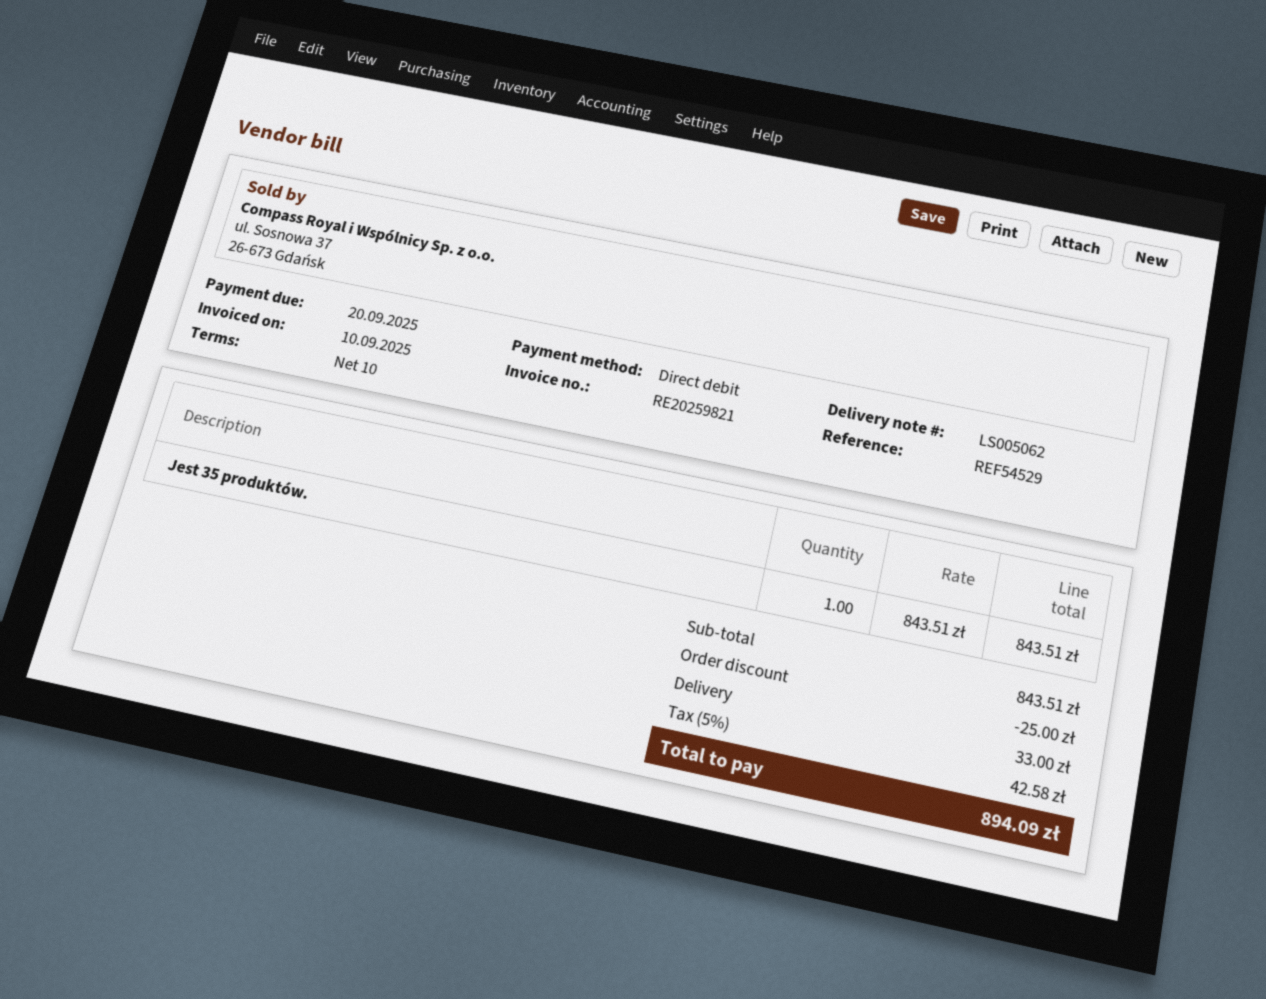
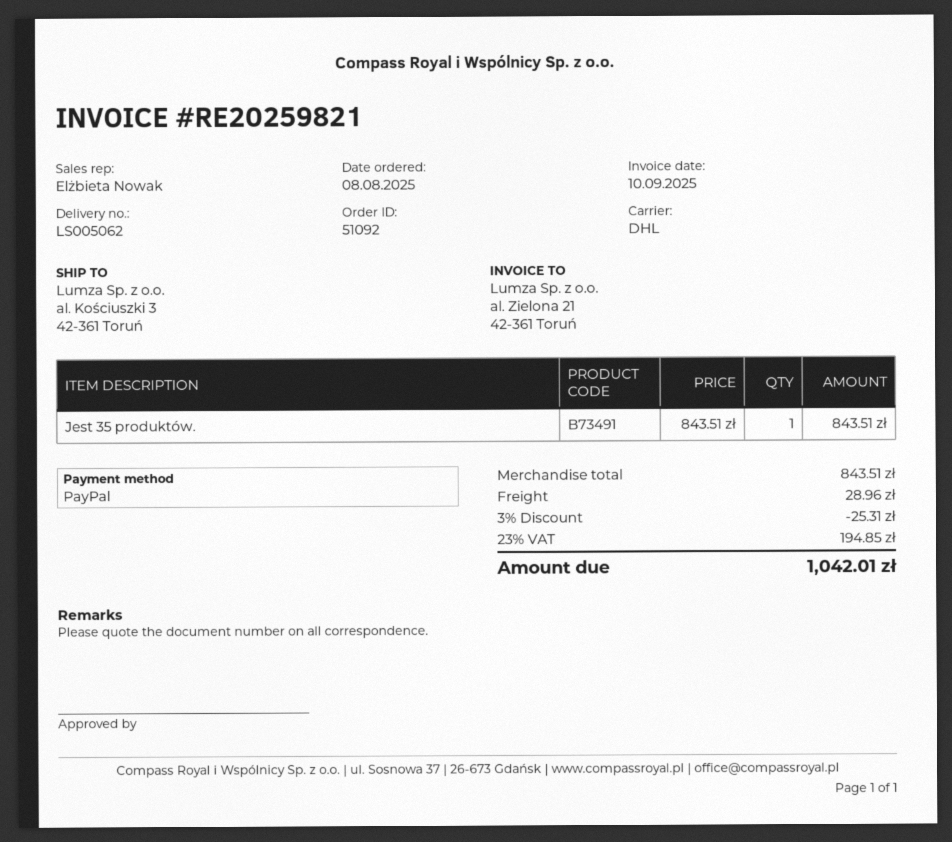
payment method: direct debit -> PayPal
discount: 25.00 -> 25.31
shipping: 33.00 -> 28.96
tax: 5% = 42.58 -> 23% = 194.85
total: 894.09 -> 1042.01

